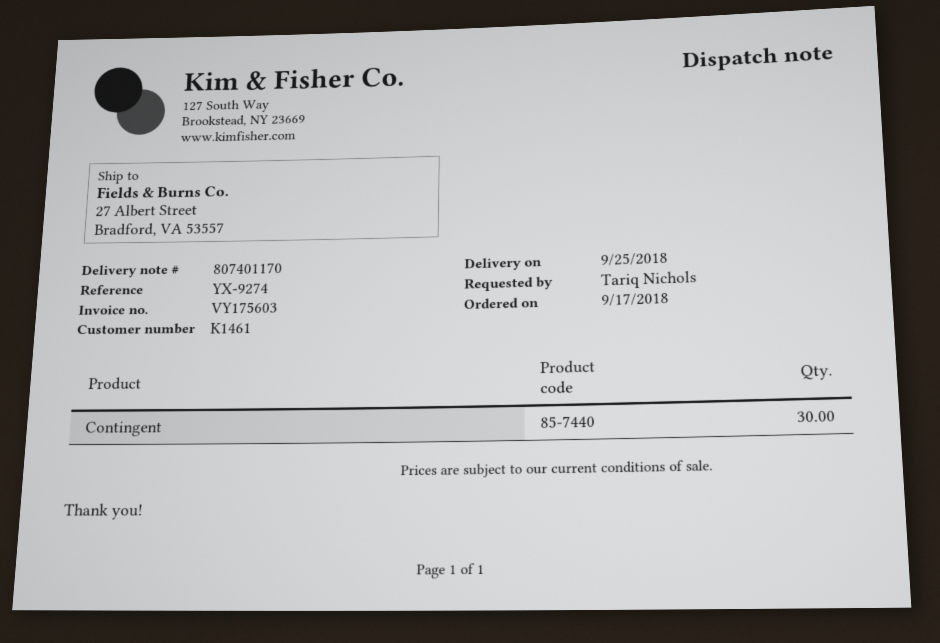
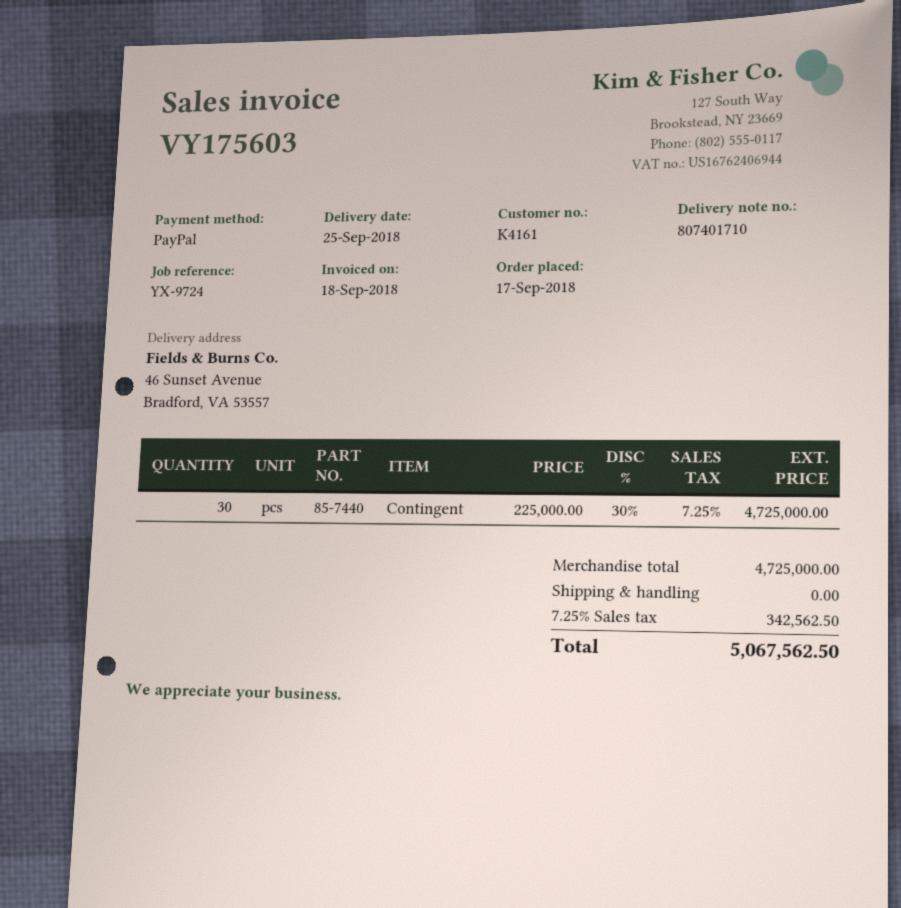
delivery note number: 807401170 -> 807401710
customer number: K1461 -> K4161
reference: YX-9274 -> YX-9724
ship to: 27 Albert Street, Bradford, VA 53557 -> 46 Sunset Avenue, Bradford, VA 53557

